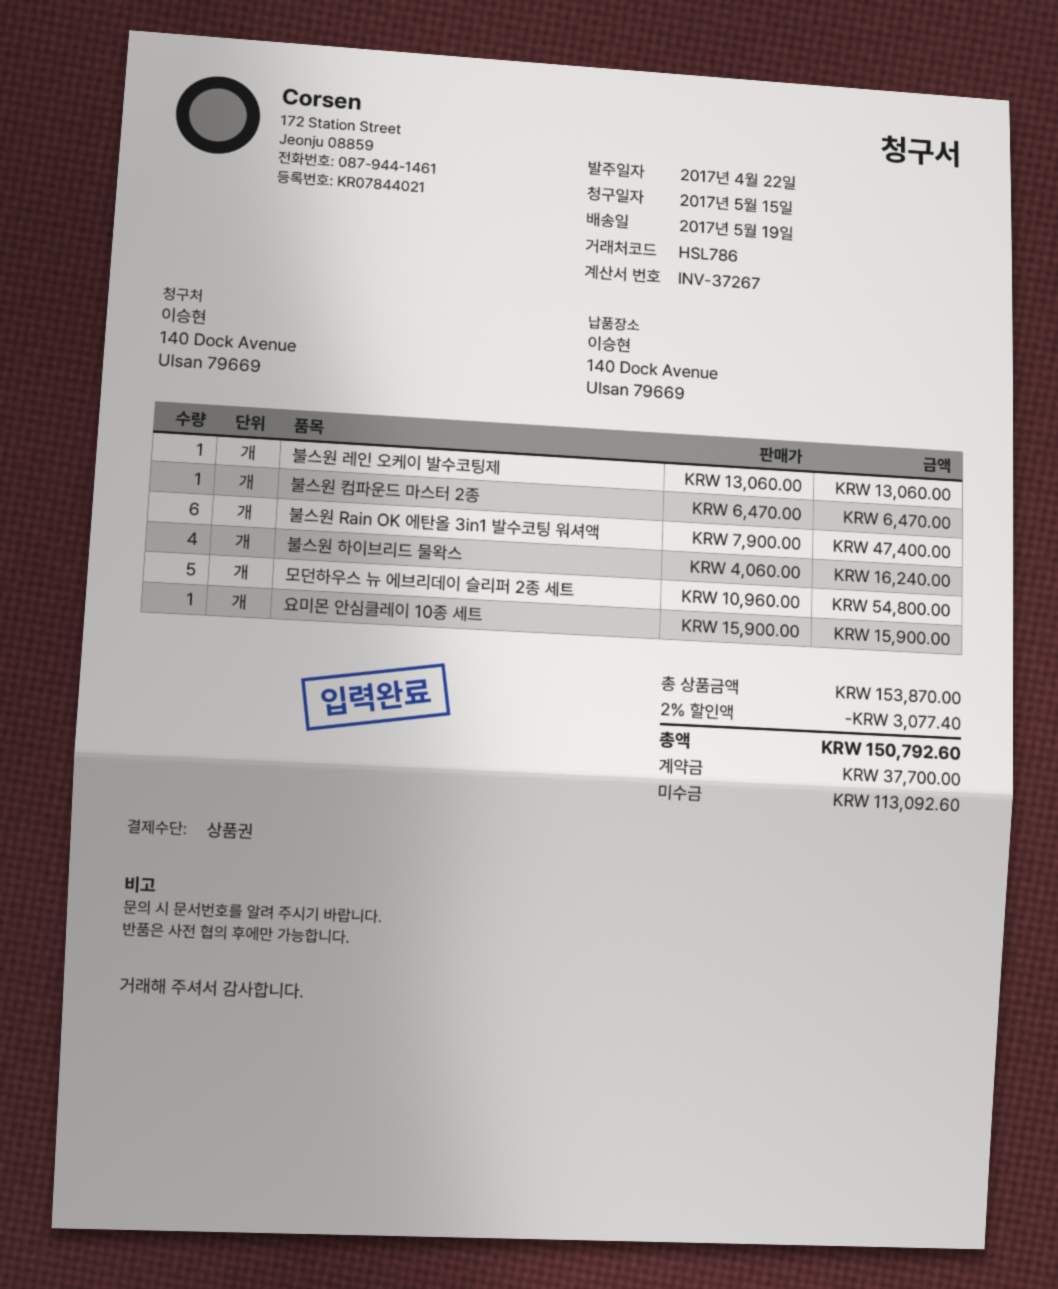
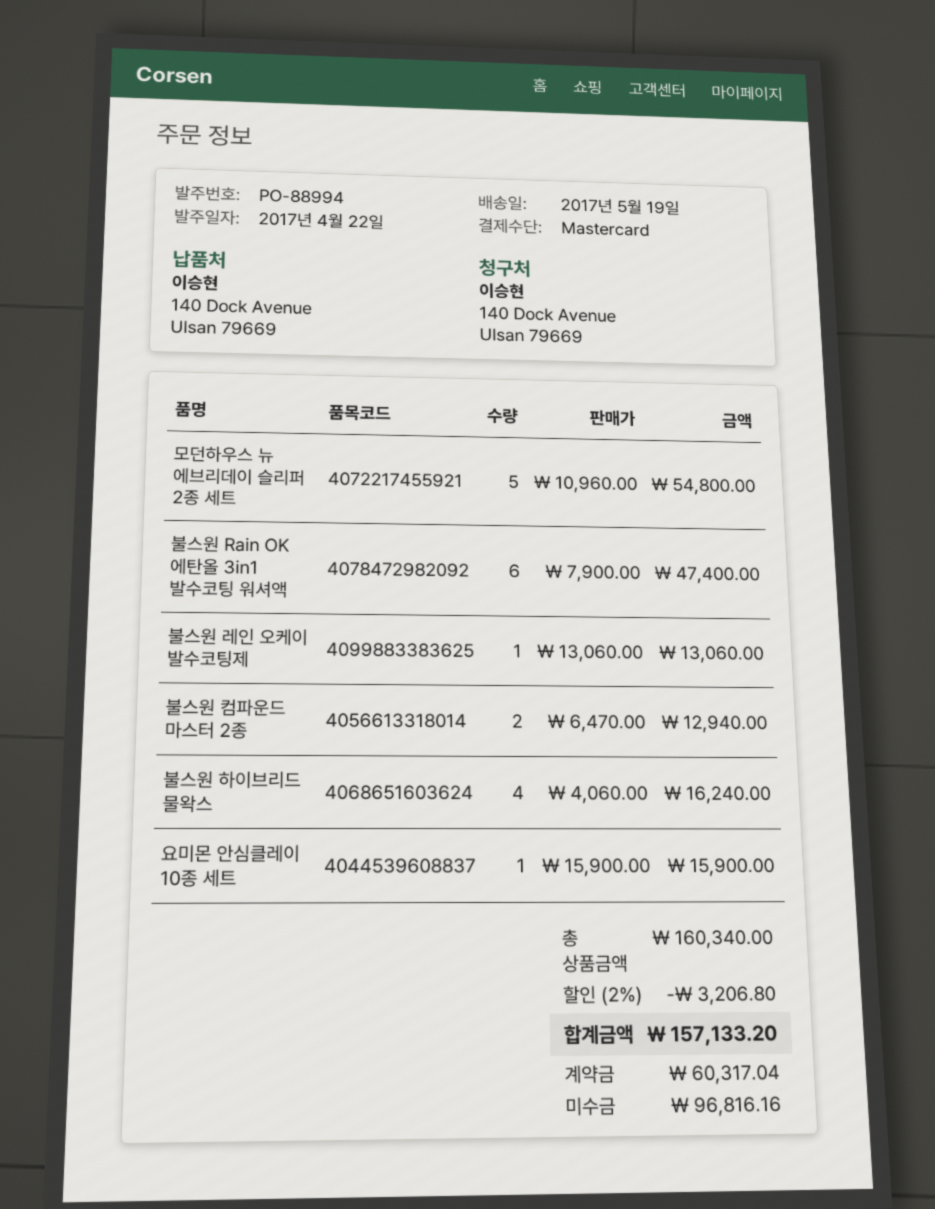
payment method: gift card -> Mastercard
불스원 컴파운드 마스터 2종: 1 x 6470.00 = 6470.00 -> 2 x 6470.00 = 12940.00
subtotal: 153870.00 -> 160340.00
discount: 2% = 3077.40 -> 2% = 3206.80
total: 150792.60 -> 157133.20
deposit: 37700.00 -> 60317.04
balance: 113092.60 -> 96816.16

